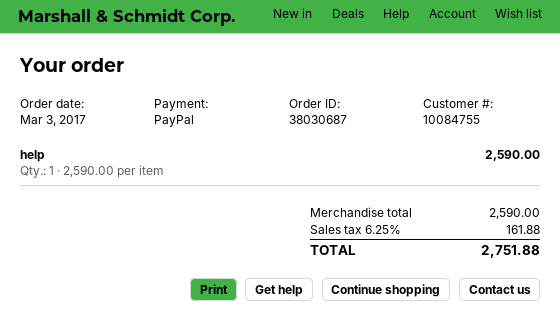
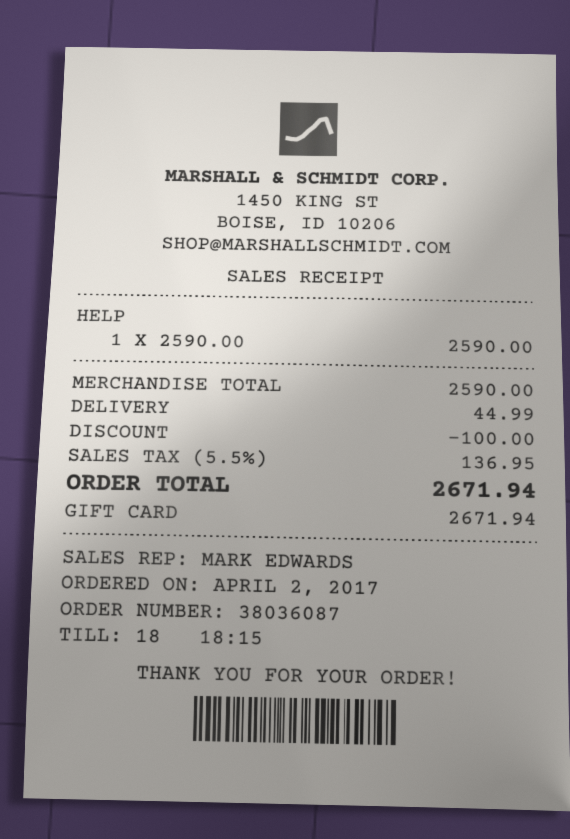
order number: 38030687 -> 38036087
order date: 2017-03-03 -> 2017-04-02
payment method: PayPal -> gift card
discount: none -> 100.00
shipping: none -> 44.99
tax: 6.25% = 161.88 -> 5.5% = 136.95
total: 2751.88 -> 2671.94

